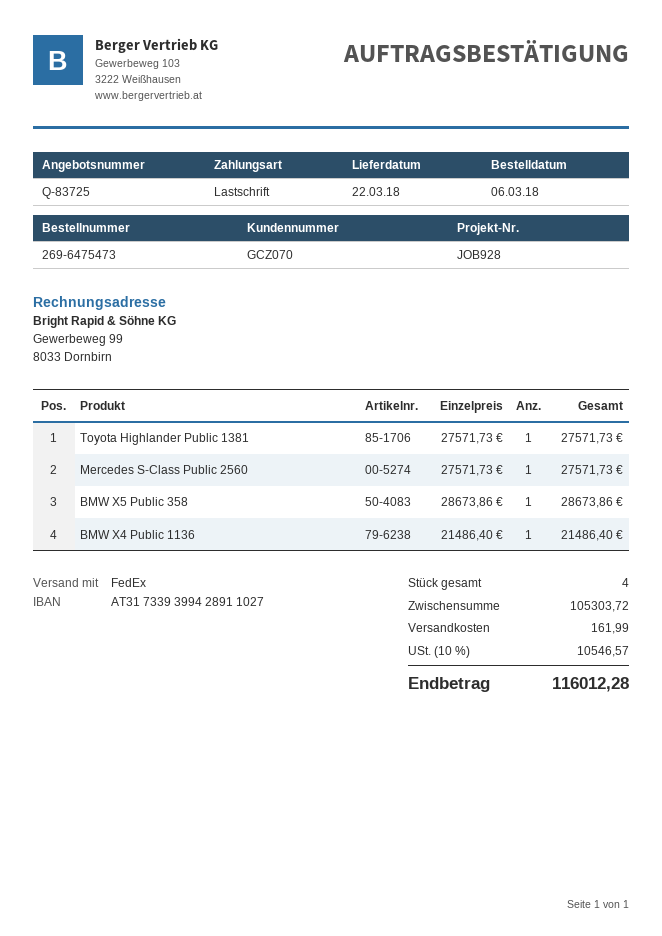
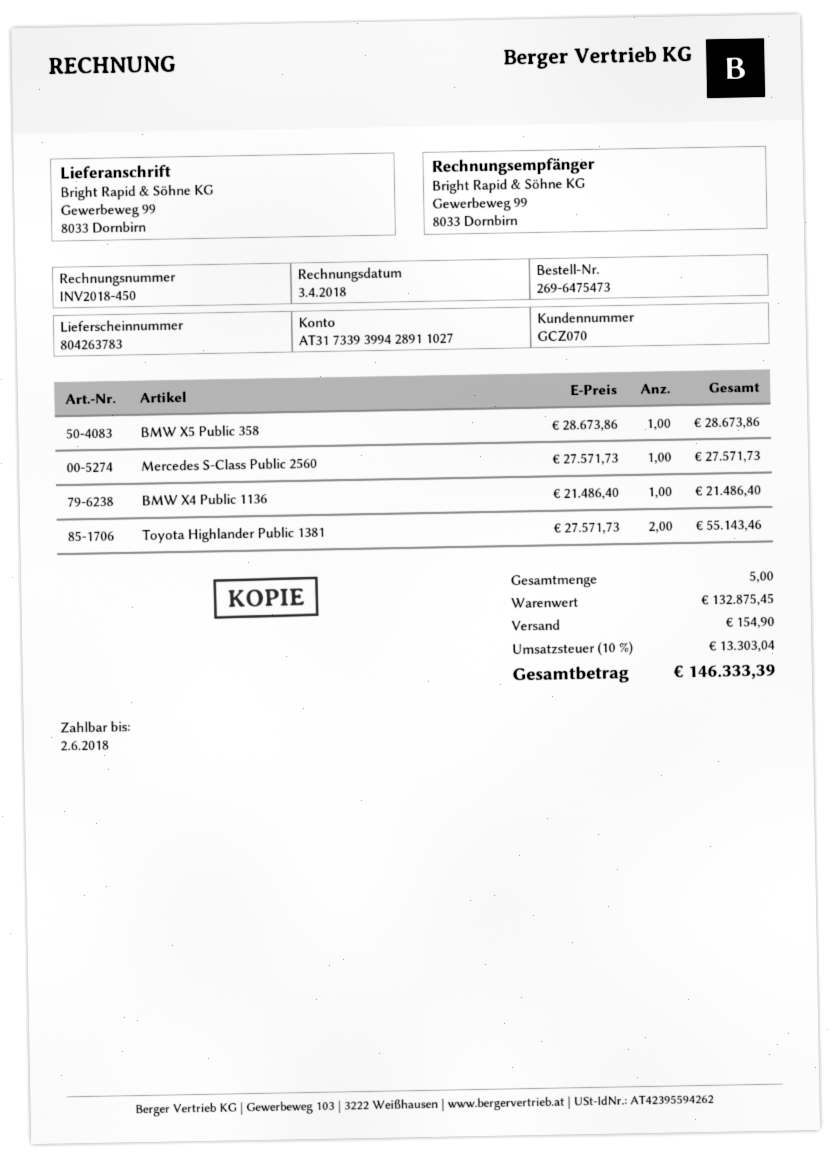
Toyota Highlander Public 1381: 1 x 27571.73 = 27571.73 -> 2 x 27571.73 = 55143.46
total quantity: 4 -> 5
subtotal: 105303.72 -> 132875.45
shipping: 161.99 -> 154.90
tax: 10% = 10546.57 -> 10% = 13303.04
total: 116012.28 -> 146333.39

